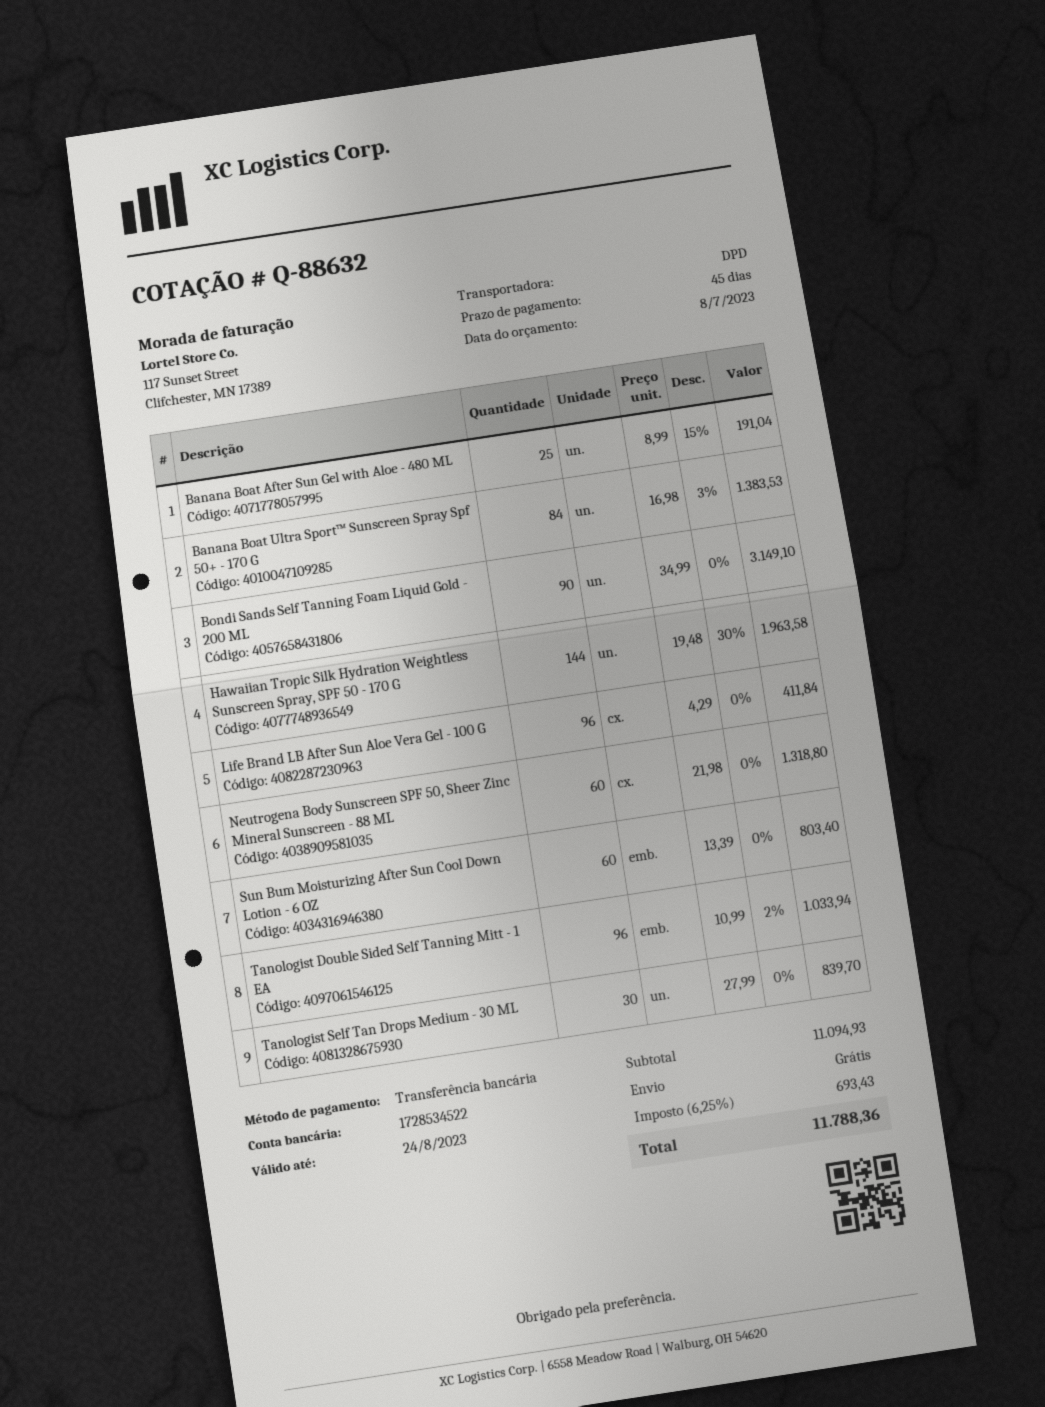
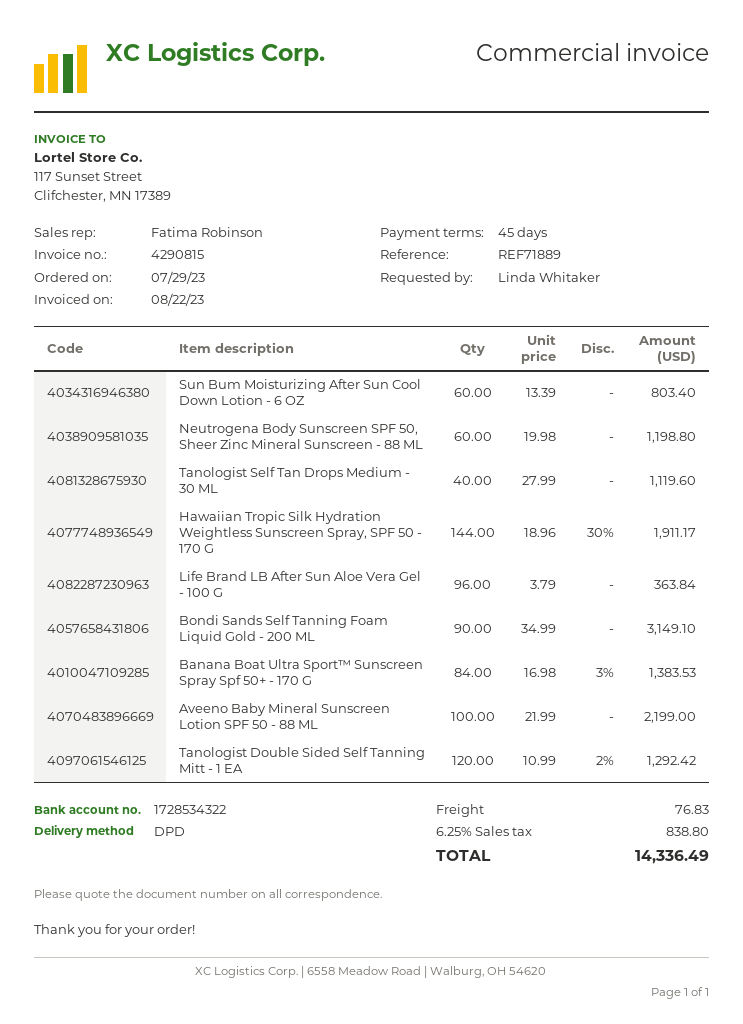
bank account: 1728534522 -> 1728534322
Banana Boat After Sun Gel with Aloe - 480 ML: 25 x 8.99 - 15% = 191.04 -> none
Hawaiian Tropic Silk Hydration Weightless Sunscreen Spray, SPF 50 - 170 G: 144 x 19.48 - 30% = 1963.58 -> 144 x 18.96 - 30% = 1911.17
Life Brand LB After Sun Aloe Vera Gel - 100 G: 96 x 4.29 = 411.84 -> 96 x 3.79 = 363.84
Neutrogena Body Sunscreen SPF 50, Sheer Zinc Mineral Sunscreen - 88 ML: 60 x 21.98 = 1318.80 -> 60 x 19.98 = 1198.80
Tanologist Double Sided Self Tanning Mitt - 1 EA: 96 x 10.99 - 2% = 1033.94 -> 120 x 10.99 - 2% = 1292.42
Tanologist Self Tan Drops Medium - 30 ML: 30 x 27.99 = 839.70 -> 40 x 27.99 = 1119.60
Aveeno Baby Mineral Sunscreen Lotion SPF 50 - 88 ML: none -> 100 x 21.99 = 2199.00
shipping: 0.00 -> 76.83
tax: 6.25% = 693.43 -> 6.25% = 838.80
total: 11788.36 -> 14336.49

